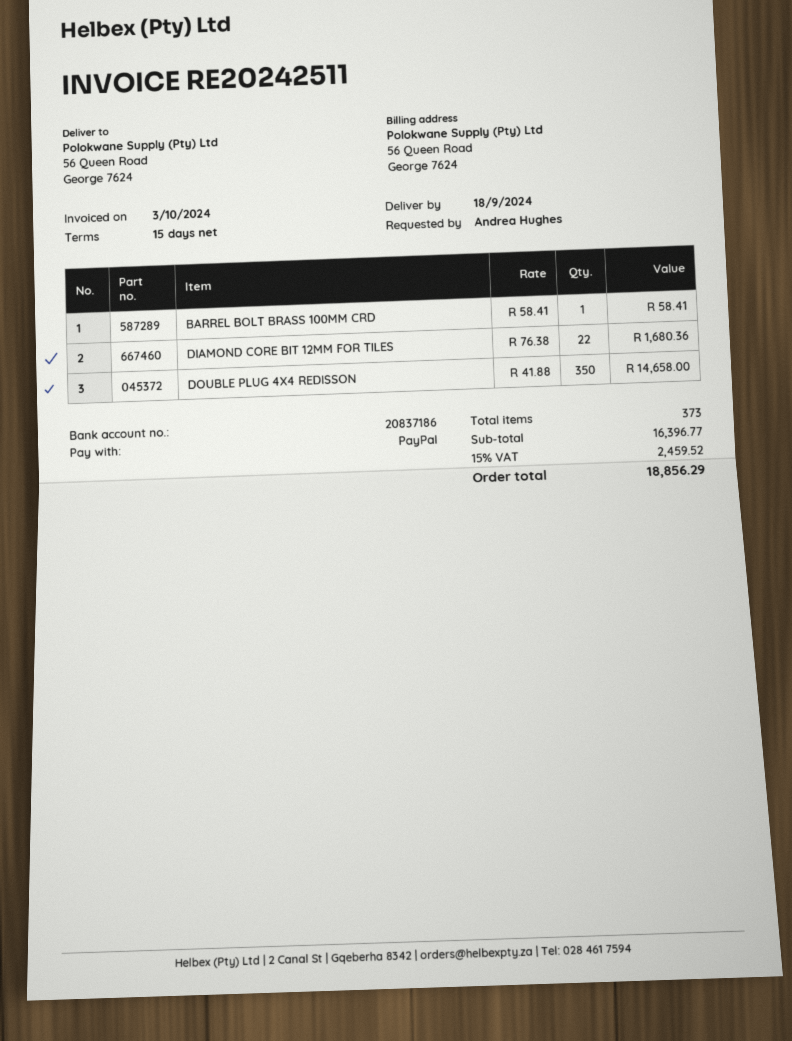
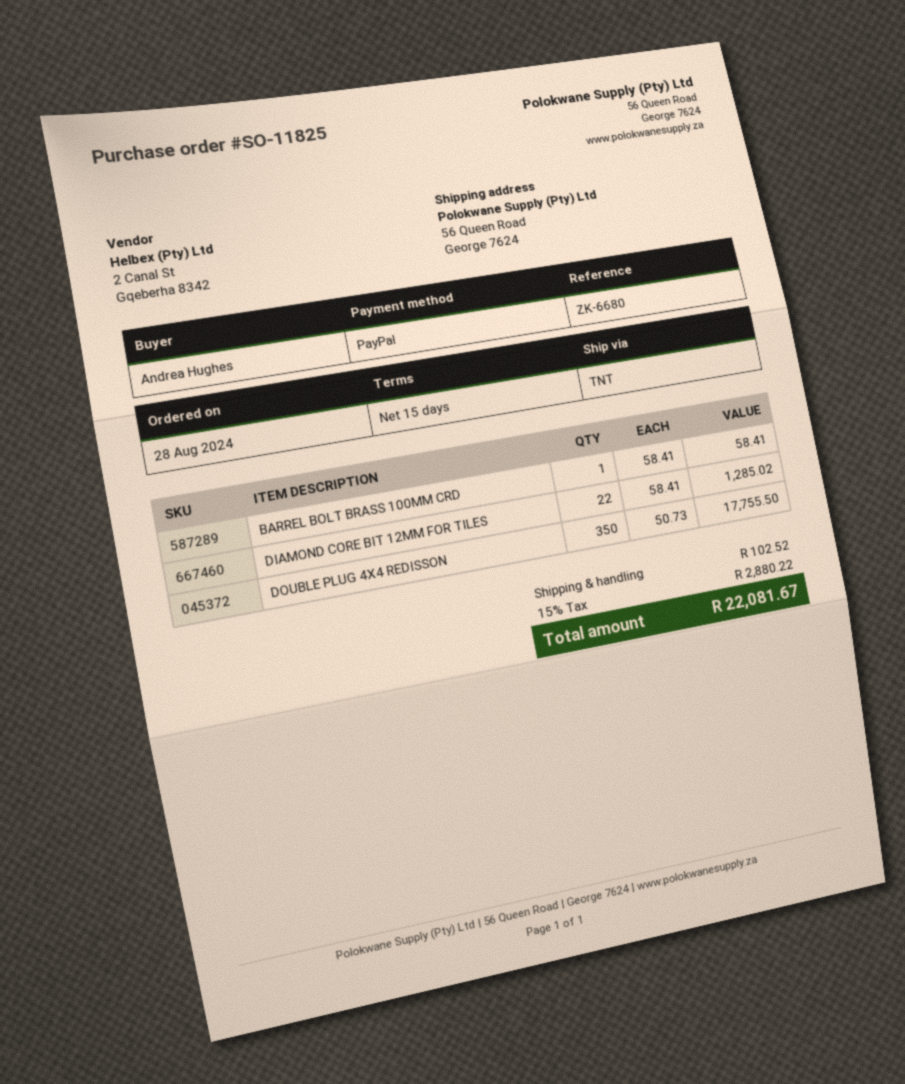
DIAMOND CORE BIT 12MM FOR TILES: 22 x 76.38 = 1680.36 -> 22 x 58.41 = 1285.02
DOUBLE PLUG 4X4 REDISSON: 350 x 41.88 = 14658.00 -> 350 x 50.73 = 17755.50
shipping: none -> 102.52
tax: 15% = 2459.52 -> 15% = 2880.22
total: 18856.29 -> 22081.67

